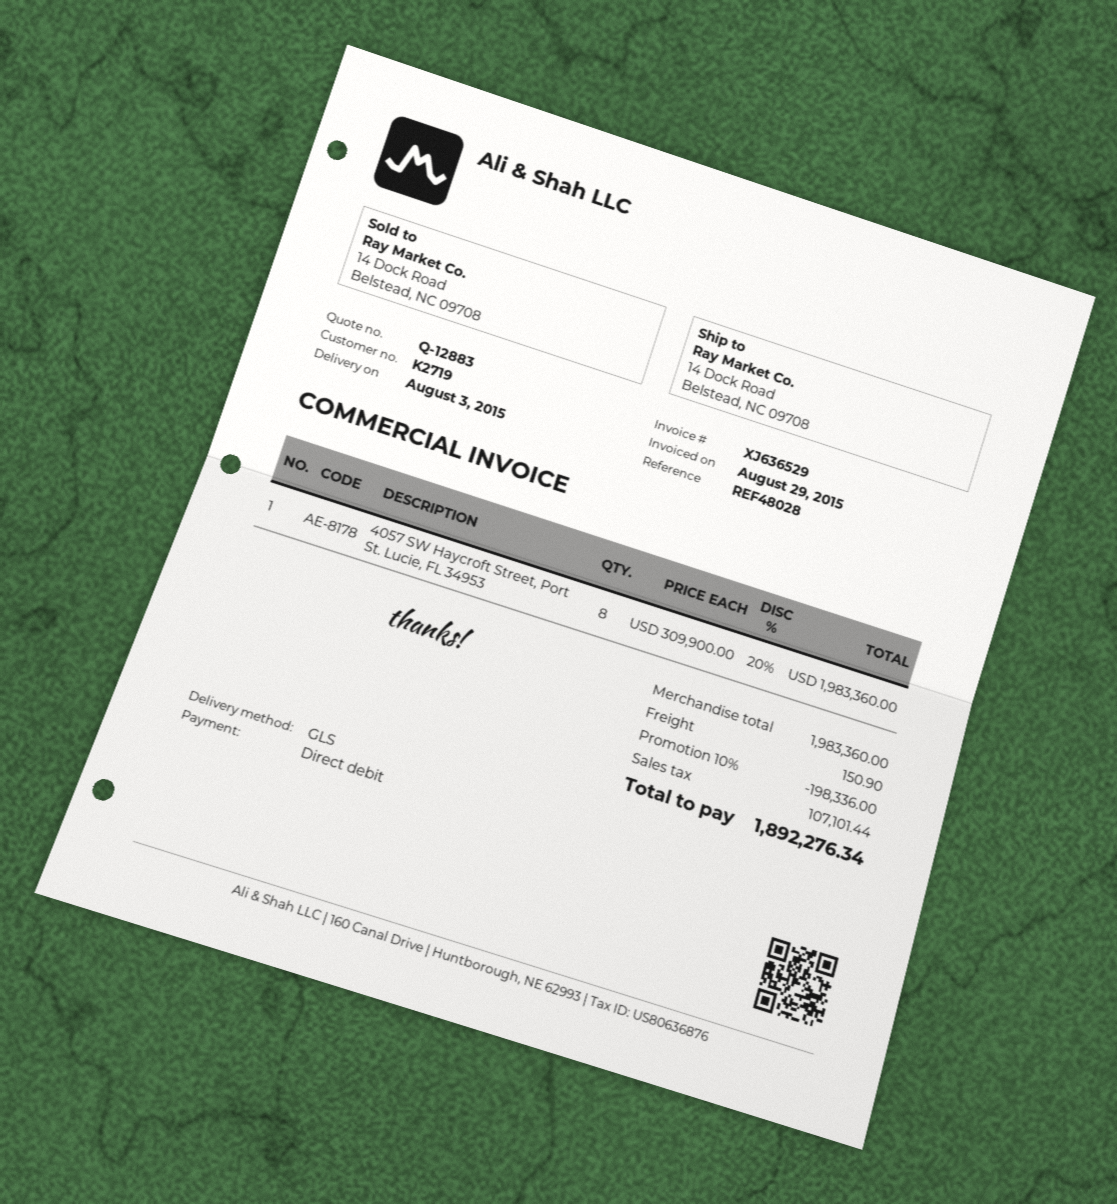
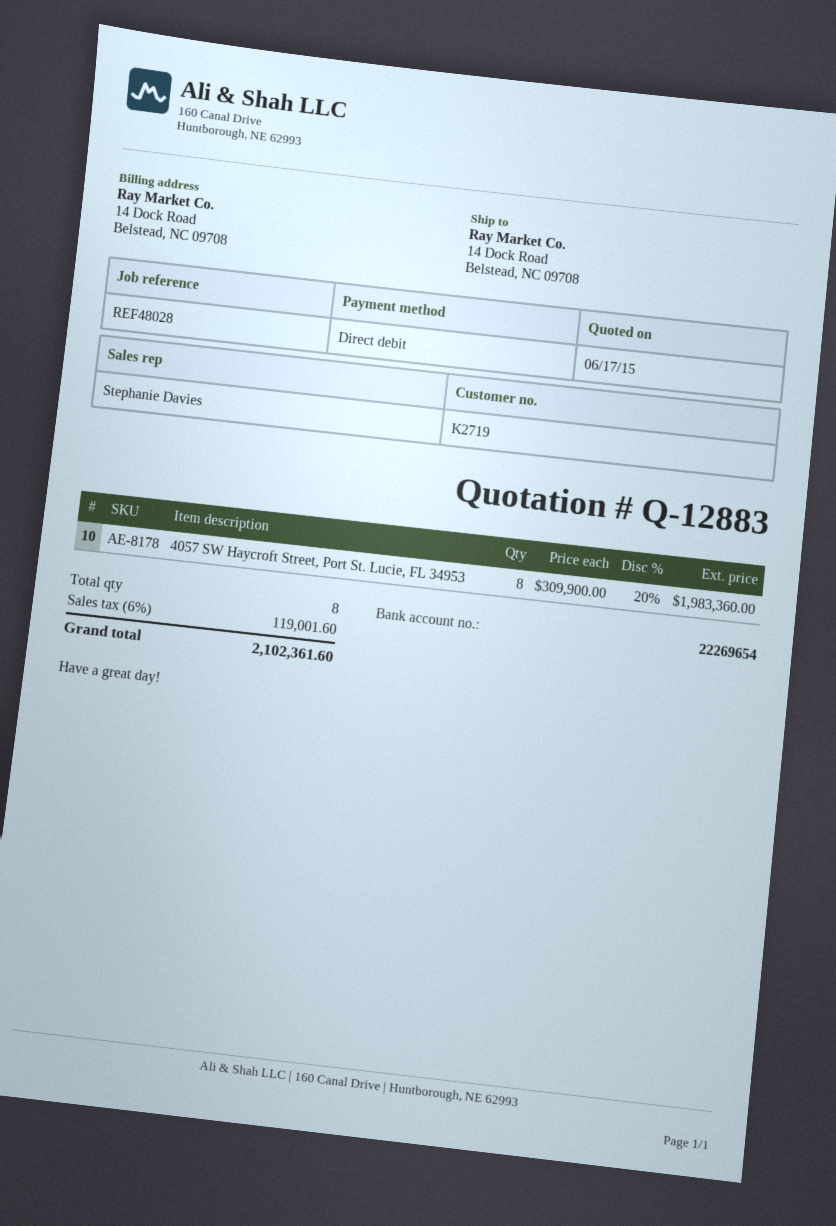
discount: 10% = 198336.00 -> none
shipping: 150.90 -> none
tax: 107101.44 -> 119001.60
total: 1892276.34 -> 2102361.60

